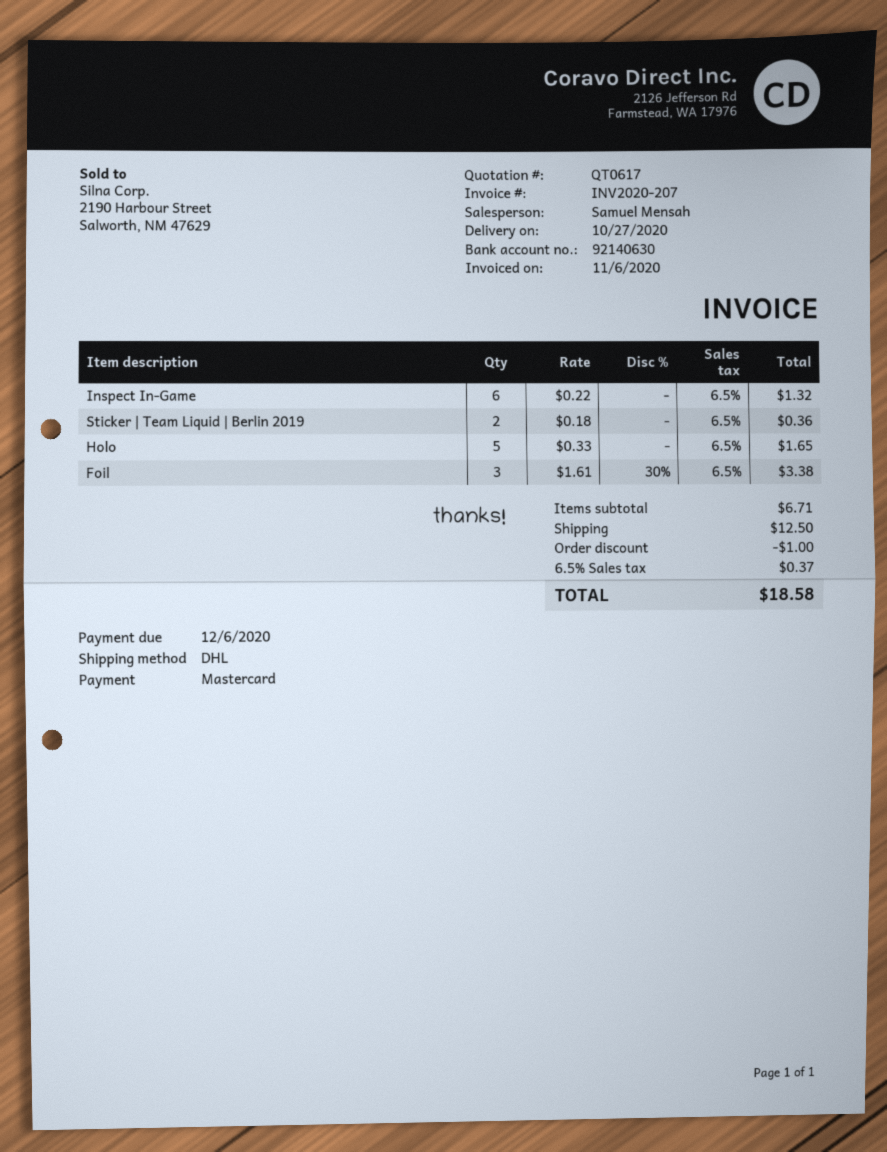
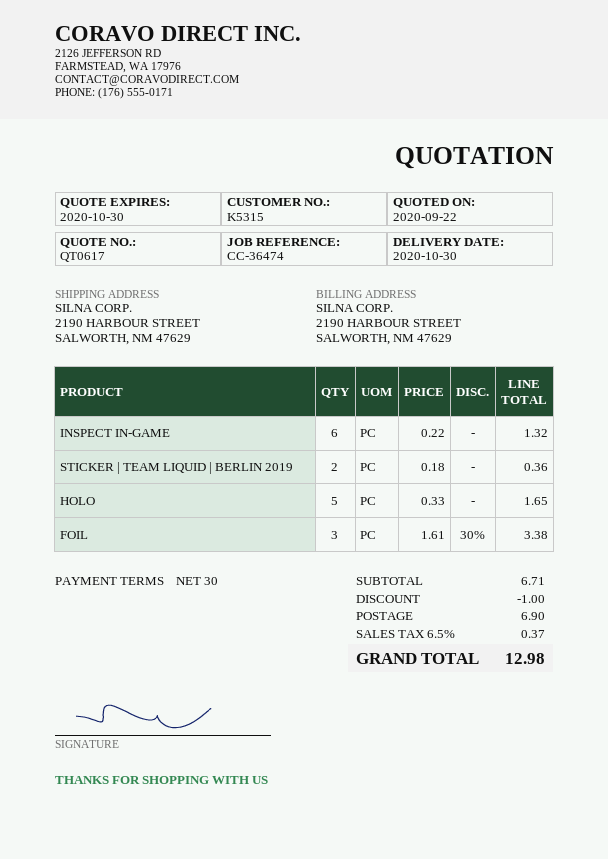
delivery date: 2020-10-27 -> 2020-10-30
shipping: 12.50 -> 6.90
total: 18.58 -> 12.98

